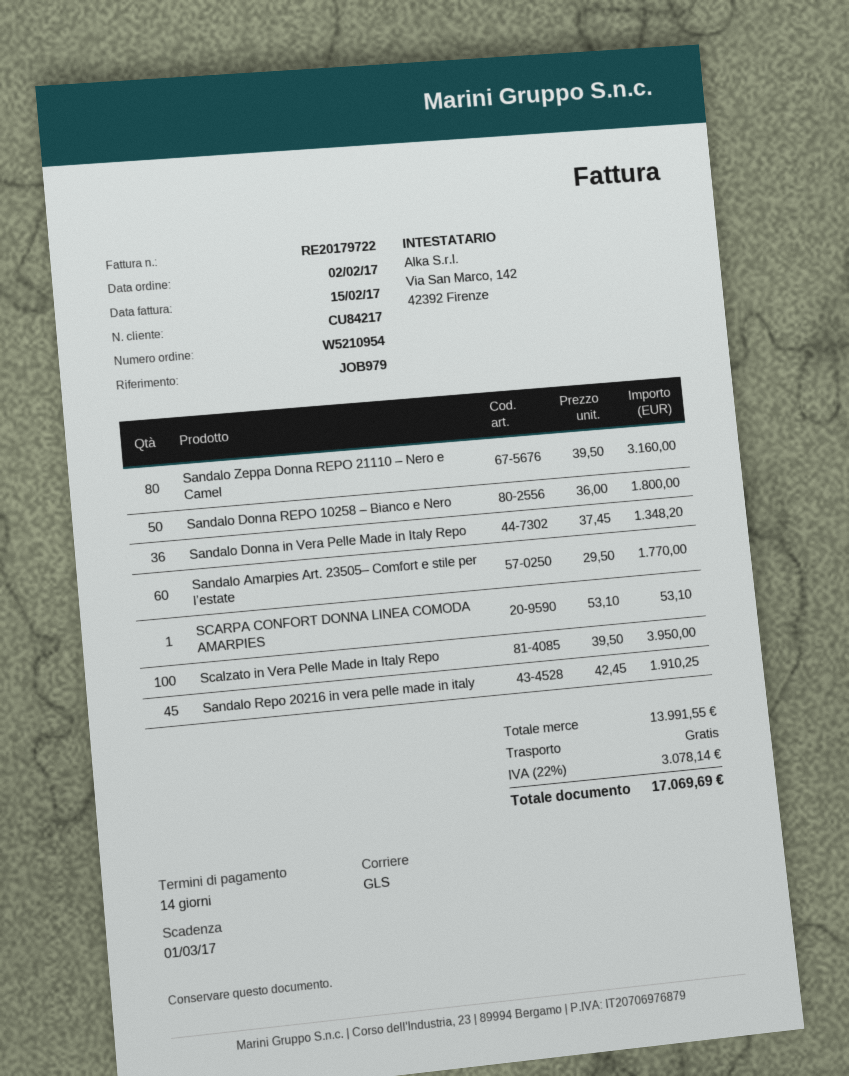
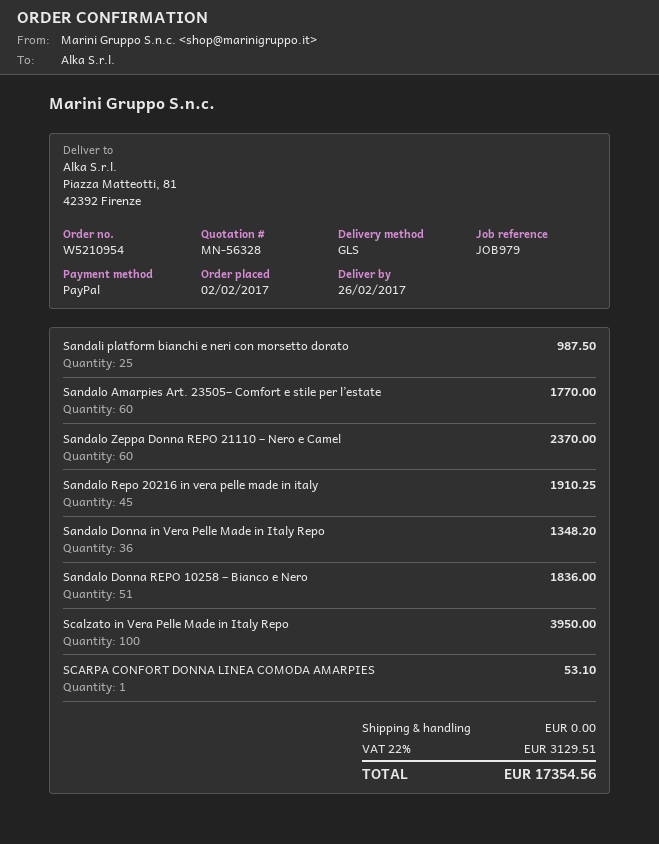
Sandalo Zeppa Donna REPO 21110 – Nero e Camel: 80 for 3160.00 -> 60 for 2370.00
Sandalo Donna REPO 10258 – Bianco e Nero: 50 for 1800.00 -> 51 for 1836.00
Sandali platform bianchi e neri con morsetto dorato: none -> 25 for 987.50
tax: 22% = 3078.14 -> 22% = 3129.51
total: 17069.69 -> 17354.56

